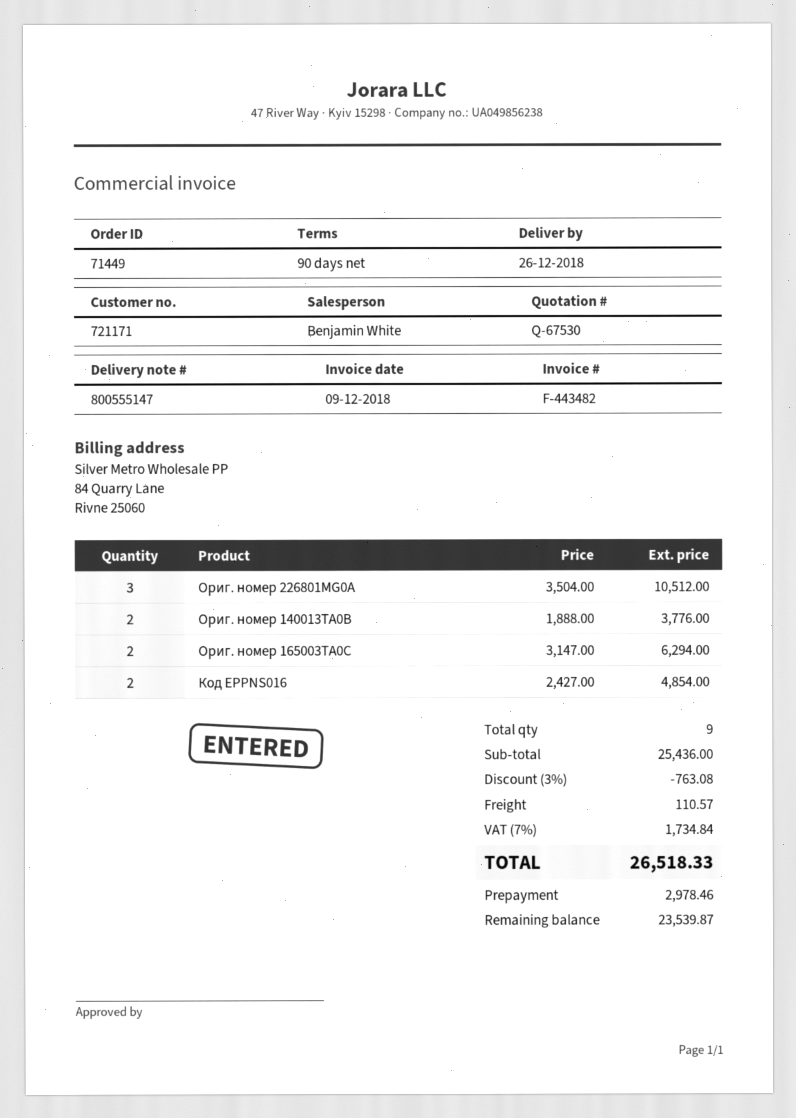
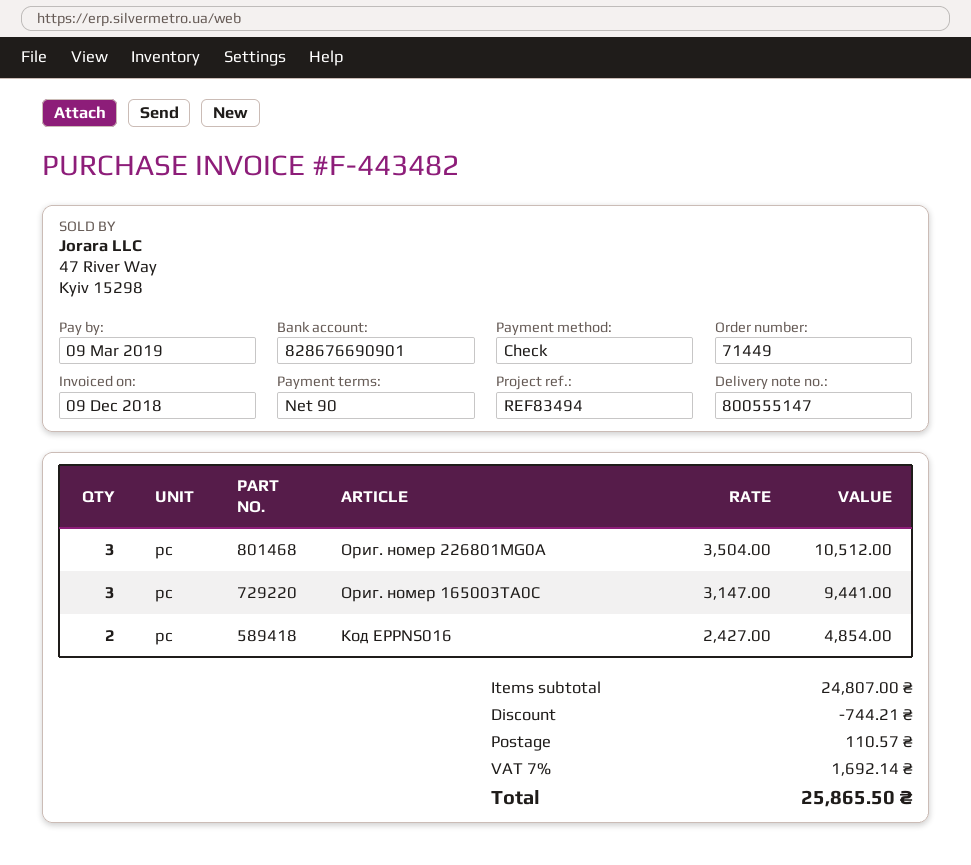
Ориг. номер 140013TA0B: 2 x 1888.00 = 3776.00 -> none
Ориг. номер 165003TA0C: 2 x 3147.00 = 6294.00 -> 3 x 3147.00 = 9441.00
subtotal: 25436.00 -> 24807.00
discount: 763.08 -> 744.21
tax: 7% = 1734.84 -> 7% = 1692.14
total: 26518.33 -> 25865.50

